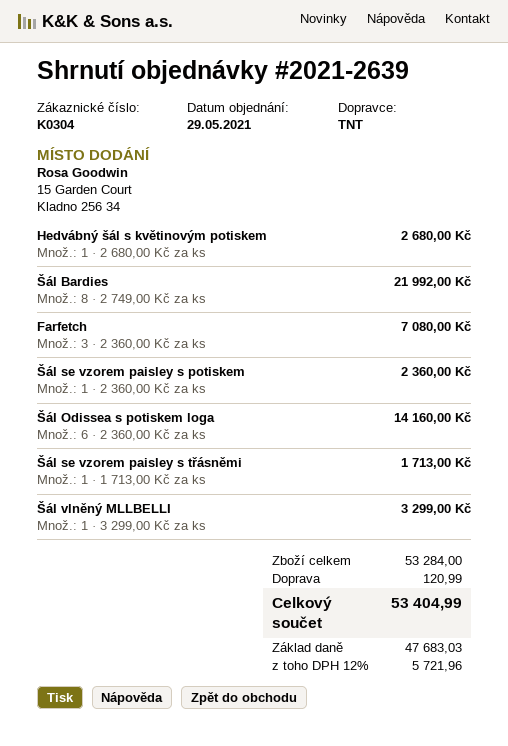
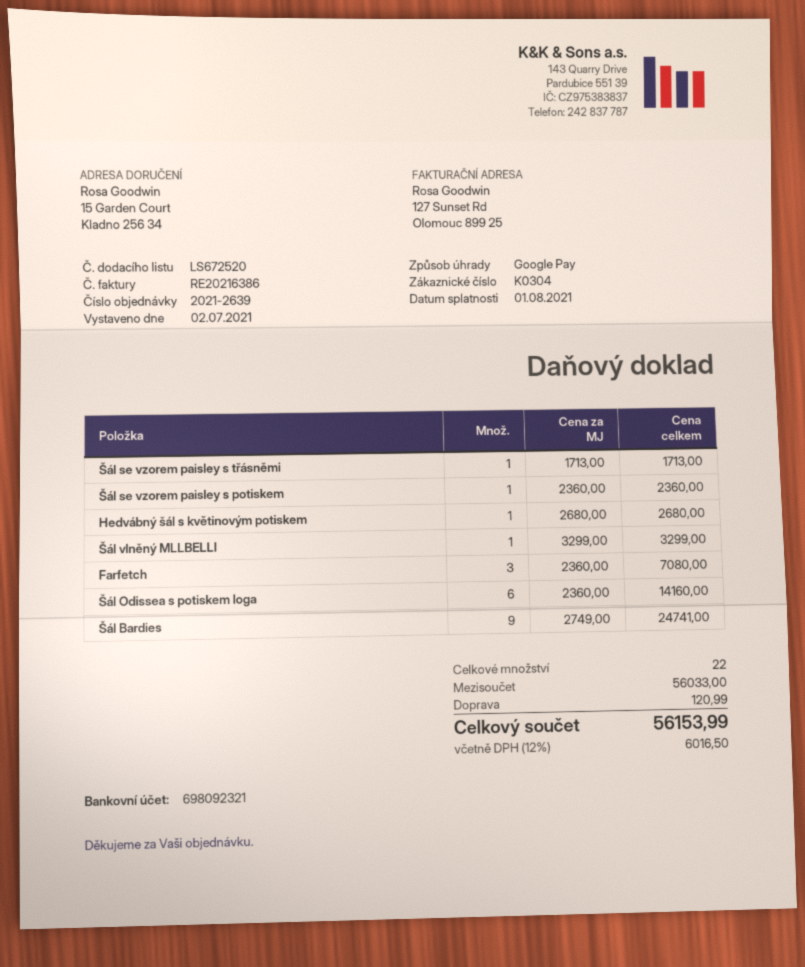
Šál Bardies: 8 x 2749.00 = 21992.00 -> 9 x 2749.00 = 24741.00
subtotal: 53284.00 -> 56033.00
tax: 12% = 5721.96 -> 12% = 6016.50
total: 53404.99 -> 56153.99

